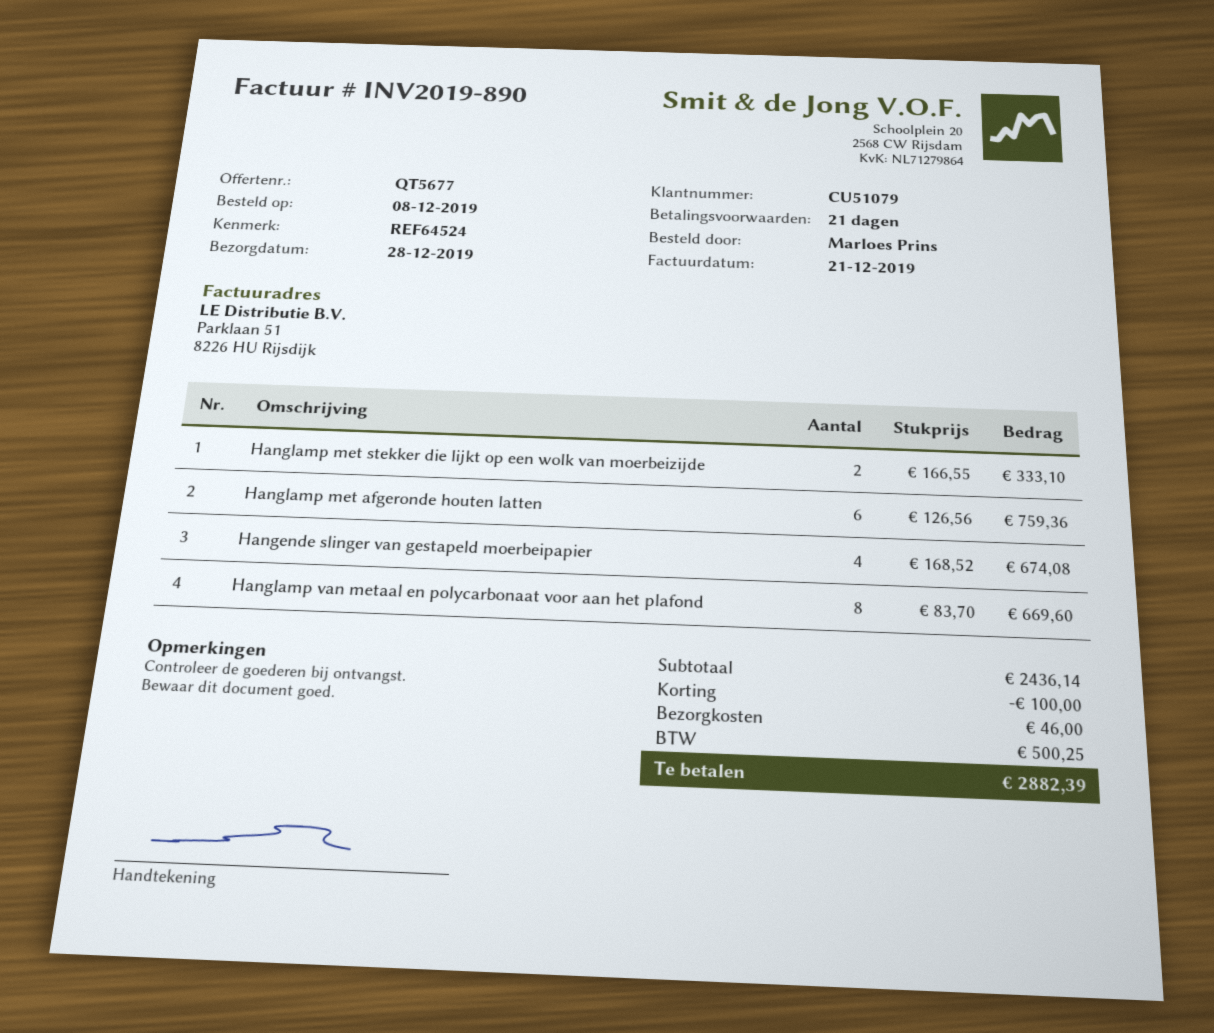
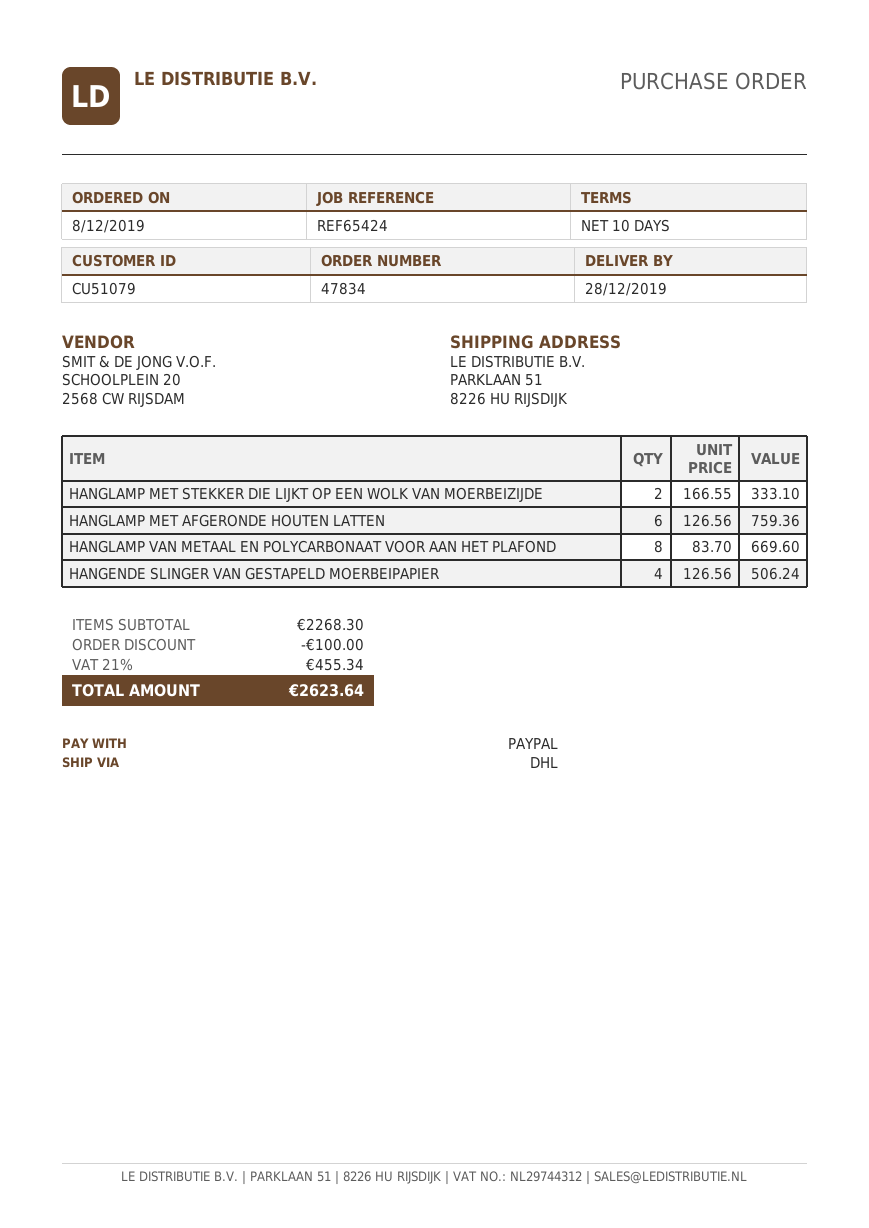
payment terms: 21 days -> 10 days
reference: REF64524 -> REF65424
Hangende slinger van gestapeld moerbeipapier: 4 x 168.52 = 674.08 -> 4 x 126.56 = 506.24
subtotal: 2436.14 -> 2268.30
shipping: 46.00 -> none
tax: 500.25 -> 455.34
total: 2882.39 -> 2623.64

